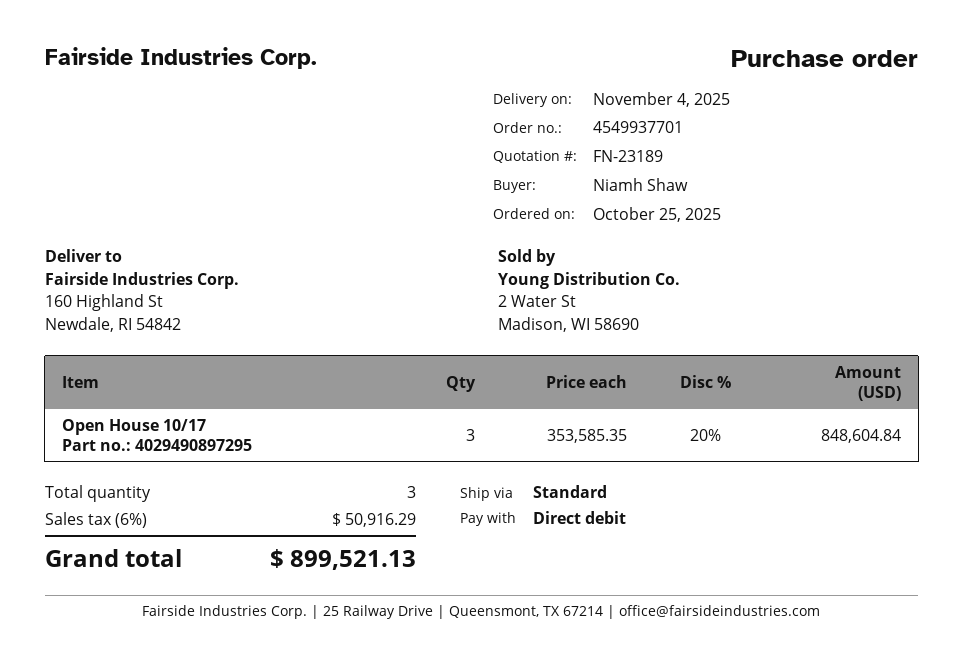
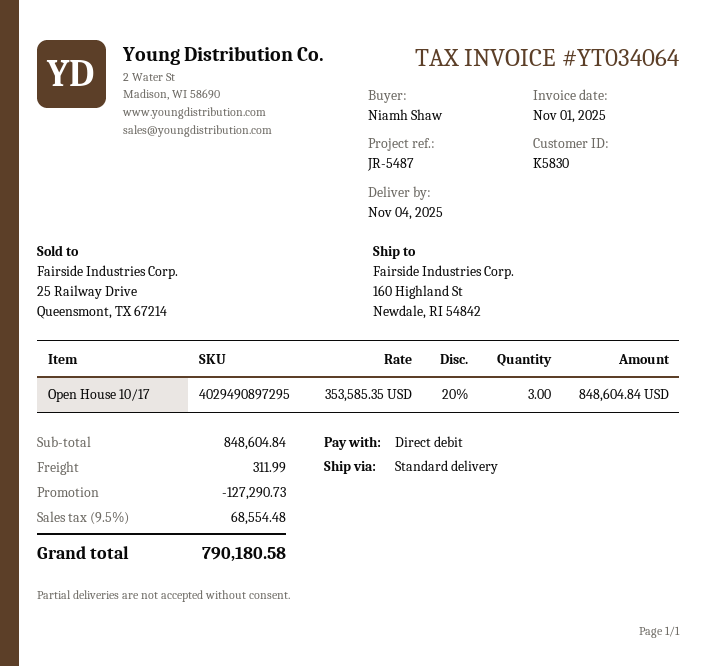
discount: none -> 127290.73
shipping: none -> 311.99
tax: 6% = 50916.29 -> 9.5% = 68554.48
total: 899521.13 -> 790180.58

